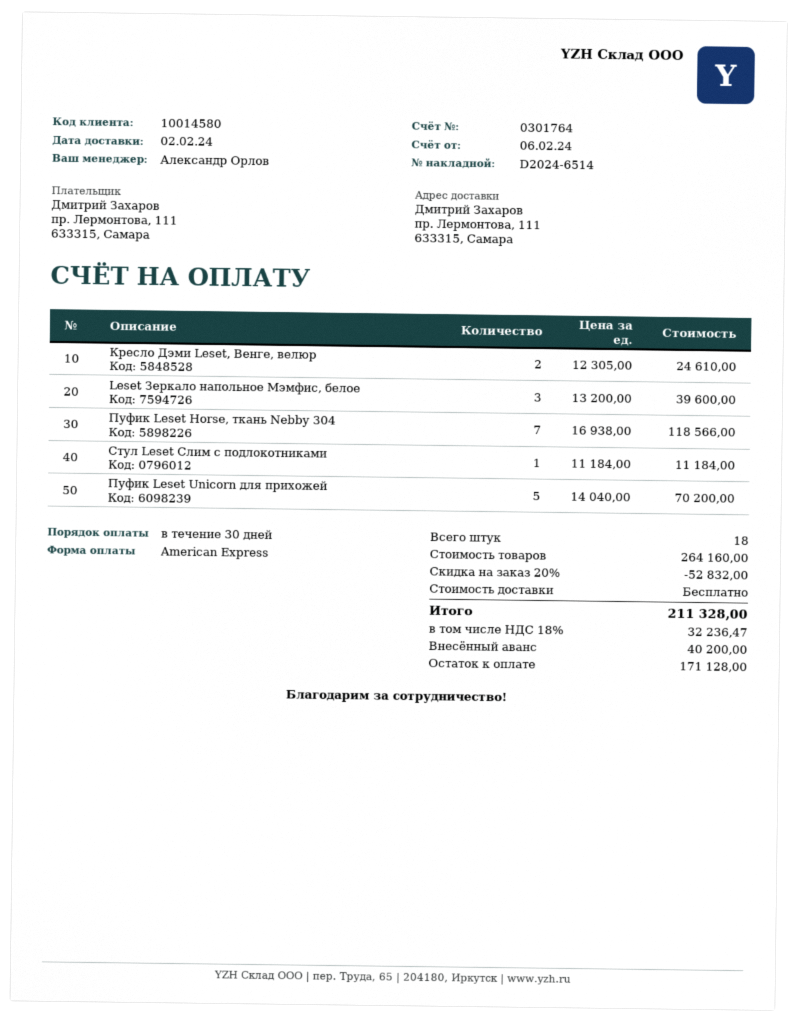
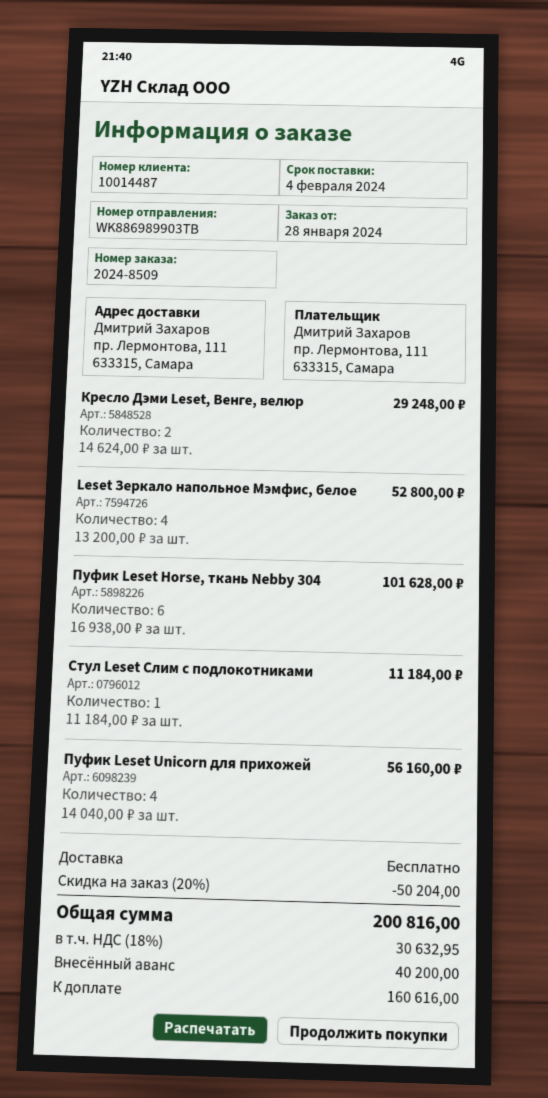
delivery date: 2024-02-02 -> 2024-02-04
customer number: 10014580 -> 10014487
Кресло Дэми Leset, Венге, велюр: 2 x 12305.00 = 24610.00 -> 2 x 14624.00 = 29248.00
Leset Зеркало напольное Мэмфис, белое: 3 x 13200.00 = 39600.00 -> 4 x 13200.00 = 52800.00
Пуфик Leset Horse, ткань Nebby 304: 7 x 16938.00 = 118566.00 -> 6 x 16938.00 = 101628.00
Пуфик Leset Unicorn для прихожей: 5 x 14040.00 = 70200.00 -> 4 x 14040.00 = 56160.00
discount: 20% = 52832.00 -> 20% = 50204.00
tax: 18% = 32236.47 -> 18% = 30632.95
total: 211328.00 -> 200816.00
balance: 171128.00 -> 160616.00

